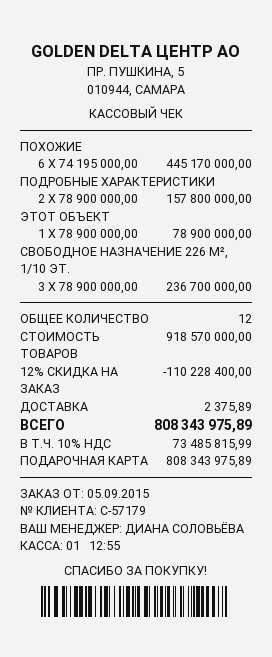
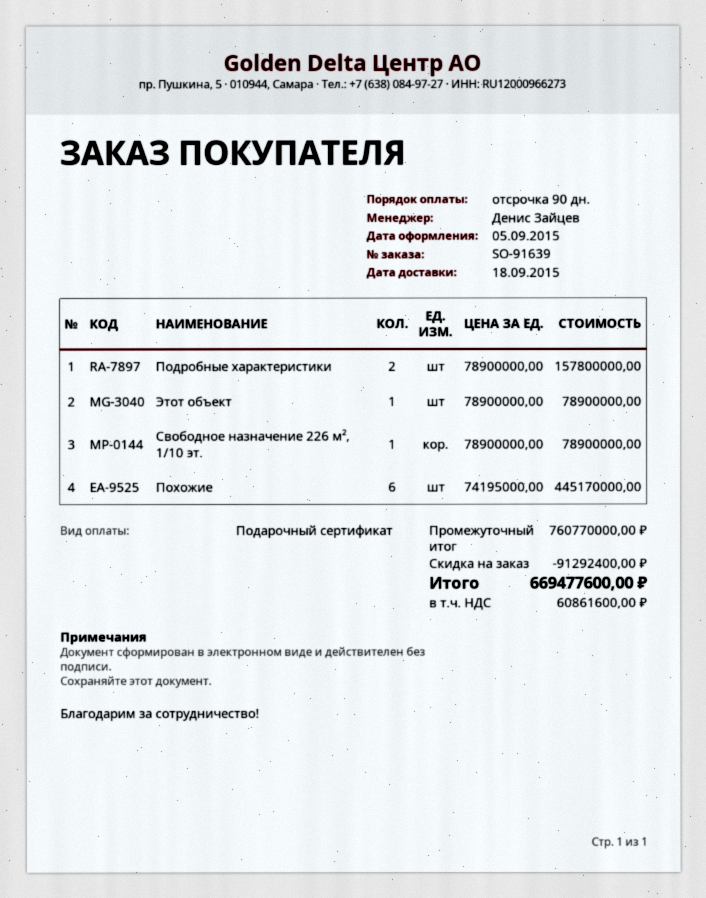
sales rep: ДИАНА СОЛОВЬЁВА -> Денис Зайцев
СВОБОДНОЕ НАЗНАЧЕНИЕ 226 М², 1/10 ЭТ.: 3 x 78900000.00 = 236700000.00 -> 1 x 78900000.00 = 78900000.00
subtotal: 918570000.00 -> 760770000.00
discount: 110228400.00 -> 91292400.00
shipping: 2375.89 -> none
tax: 73485815.99 -> 60861600.00
total: 808343975.89 -> 669477600.00

